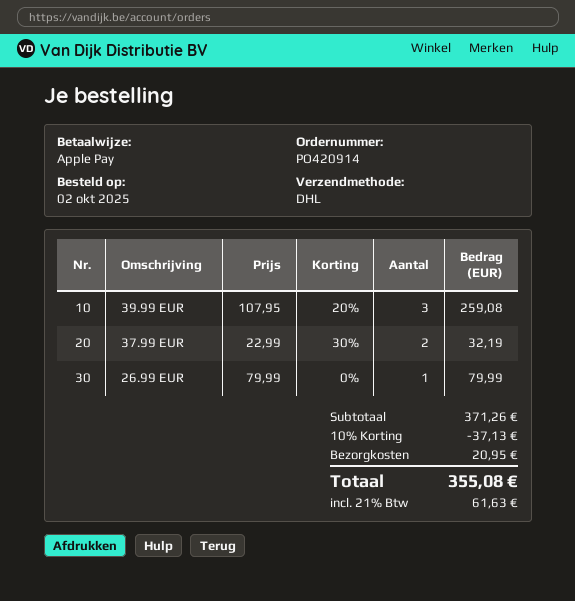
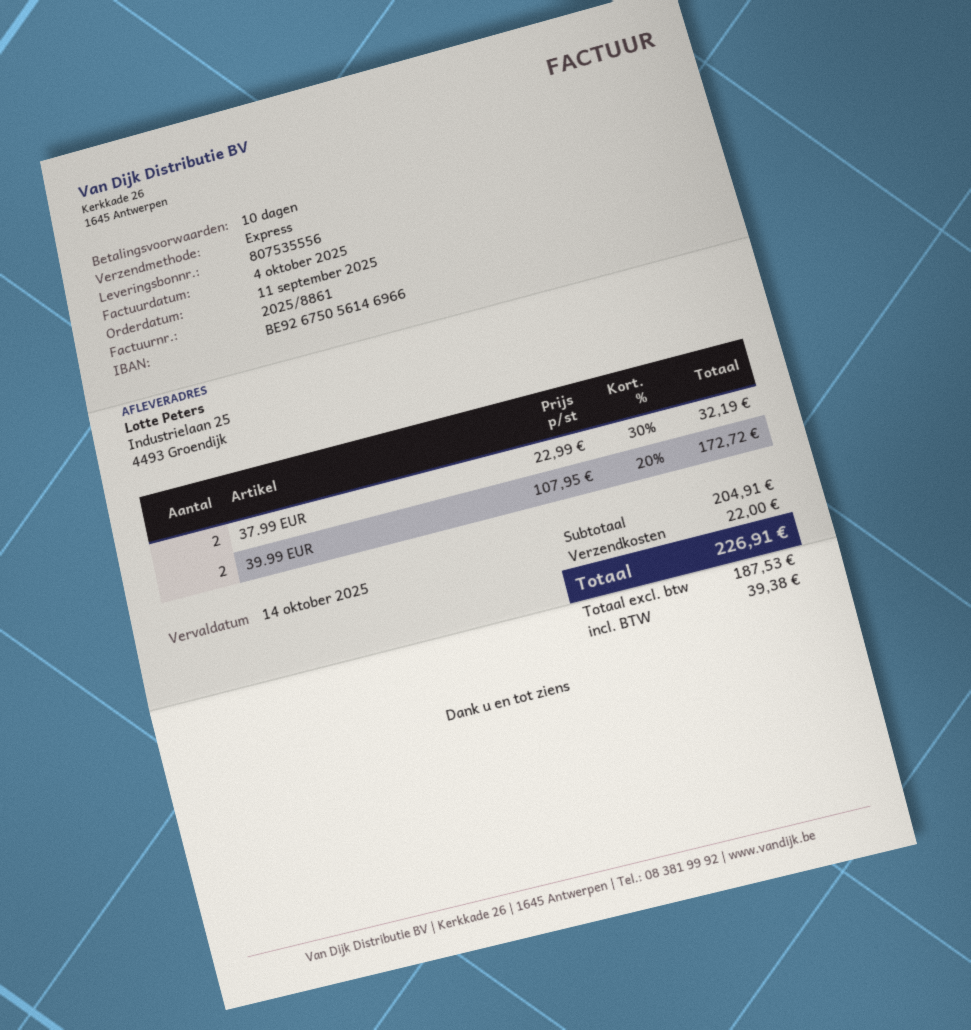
order date: 2025-10-02 -> 2025-09-11
shipping method: DHL -> express
39.99 EUR: 3 x 107.95 - 20% = 259.08 -> 2 x 107.95 - 20% = 172.72
26.99 EUR: 1 x 79.99 = 79.99 -> none
subtotal: 371.26 -> 204.91
discount: 10% = 37.13 -> none
shipping: 20.95 -> 22.00
tax: 61.63 -> 39.38
total: 355.08 -> 226.91

